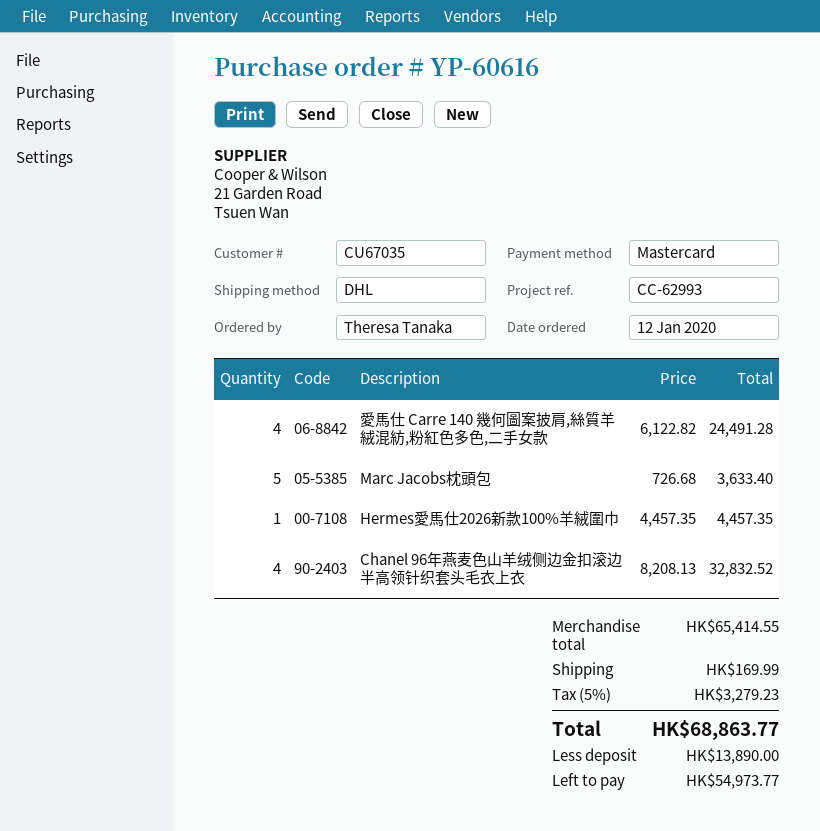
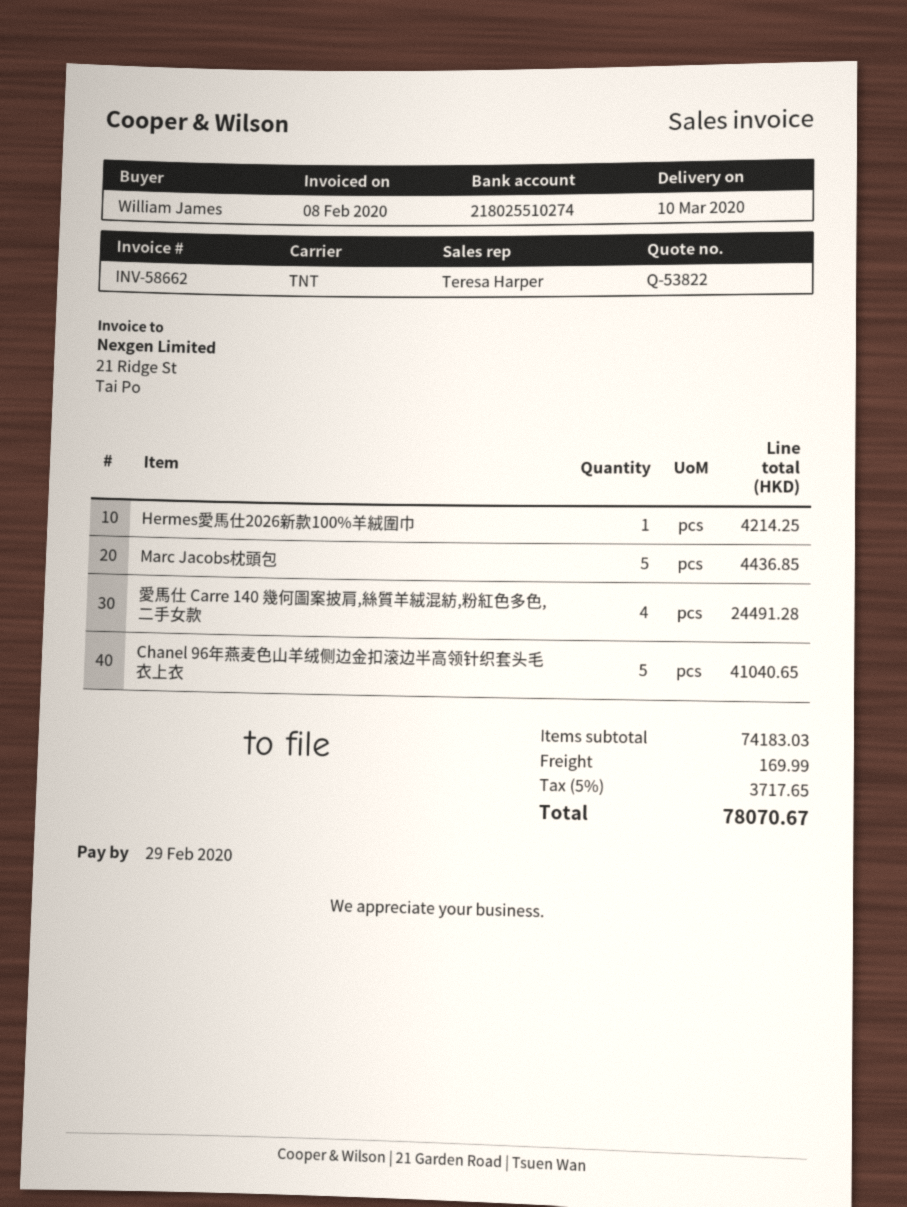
ordered by: Theresa Tanaka -> William James
shipping method: DHL -> TNT
Marc Jacobs枕頭包: 5 for 3633.40 -> 5 for 4436.85
Hermes愛馬仕2026新款100%羊絨圍巾: 1 for 4457.35 -> 1 for 4214.25
Chanel 96年燕麦色山羊绒侧边金扣滚边半高领针织套头毛衣上衣: 4 for 32832.52 -> 5 for 41040.65
subtotal: 65414.55 -> 74183.03
tax: 5% = 3279.23 -> 5% = 3717.65
total: 68863.77 -> 78070.67

